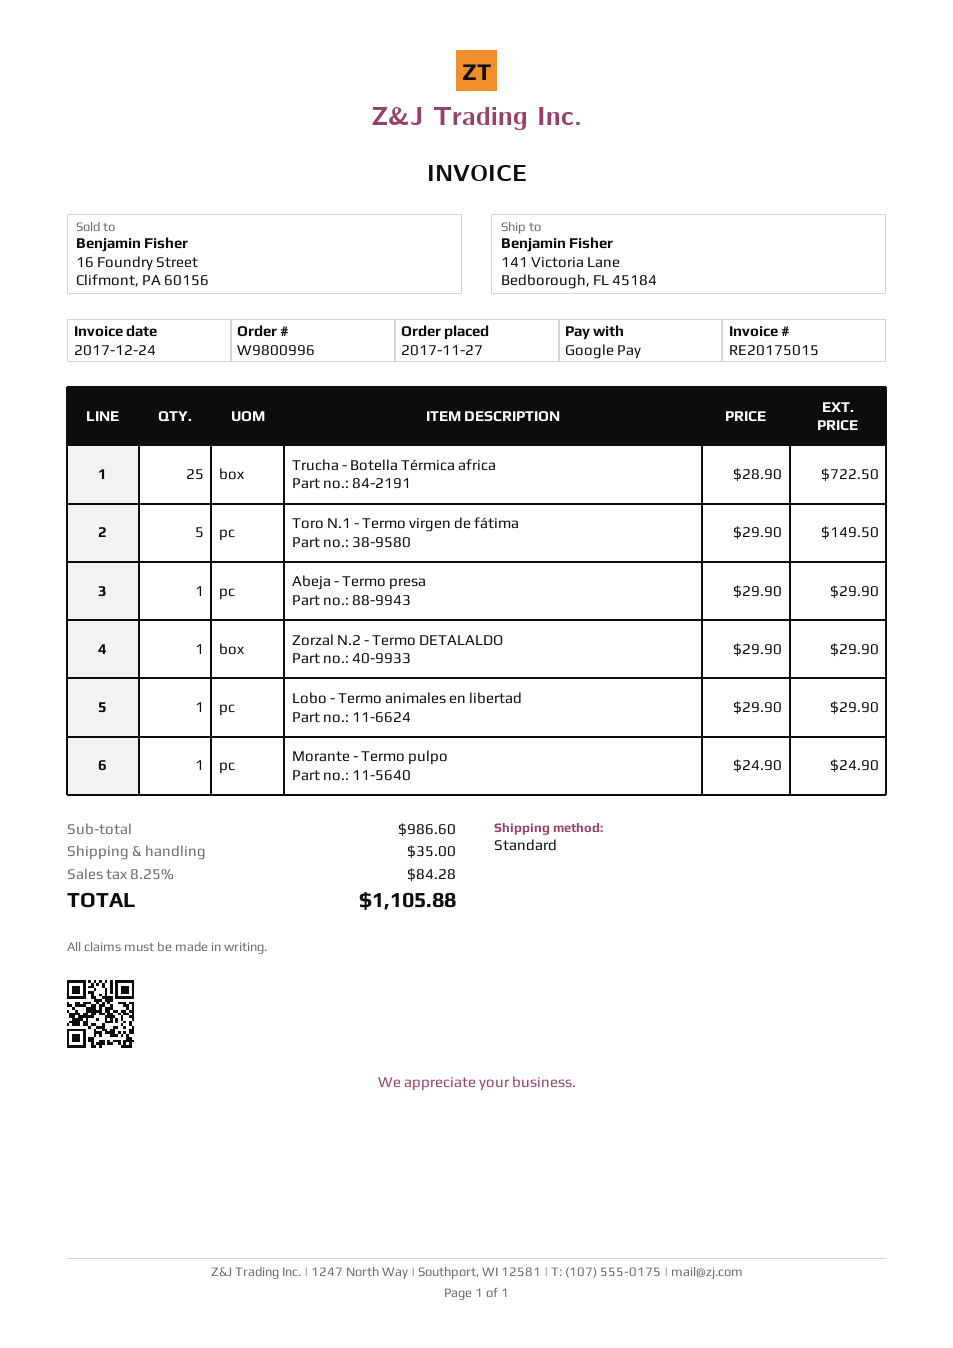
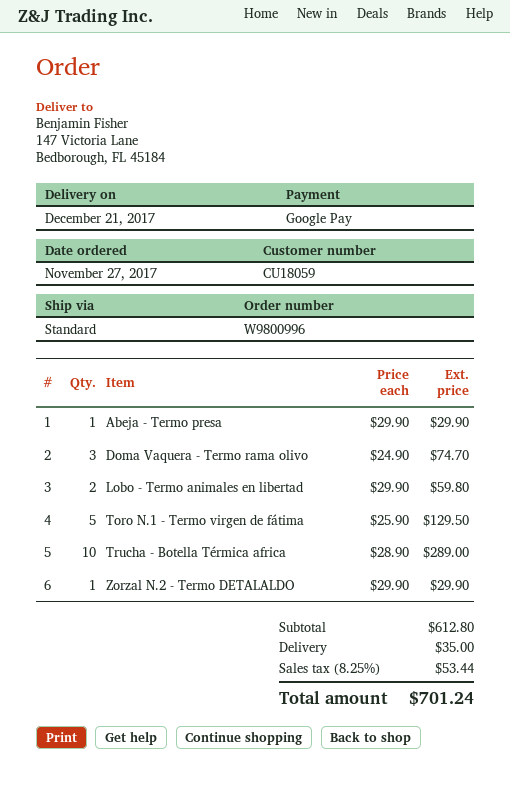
ship to: 141 Victoria Lane, Bedborough, FL 45184 -> 147 Victoria Lane, Bedborough, FL 45184
Trucha - Botella Térmica africa: 25 x 28.90 = 722.50 -> 10 x 28.90 = 289.00
Toro N.1 - Termo virgen de fátima: 5 x 29.90 = 149.50 -> 5 x 25.90 = 129.50
Lobo - Termo animales en libertad: 1 x 29.90 = 29.90 -> 2 x 29.90 = 59.80
Morante - Termo pulpo: 1 x 24.90 = 24.90 -> none
Doma Vaquera - Termo rama olivo: none -> 3 x 24.90 = 74.70
subtotal: 986.60 -> 612.80
tax: 8.25% = 84.28 -> 8.25% = 53.44
total: 1105.88 -> 701.24

